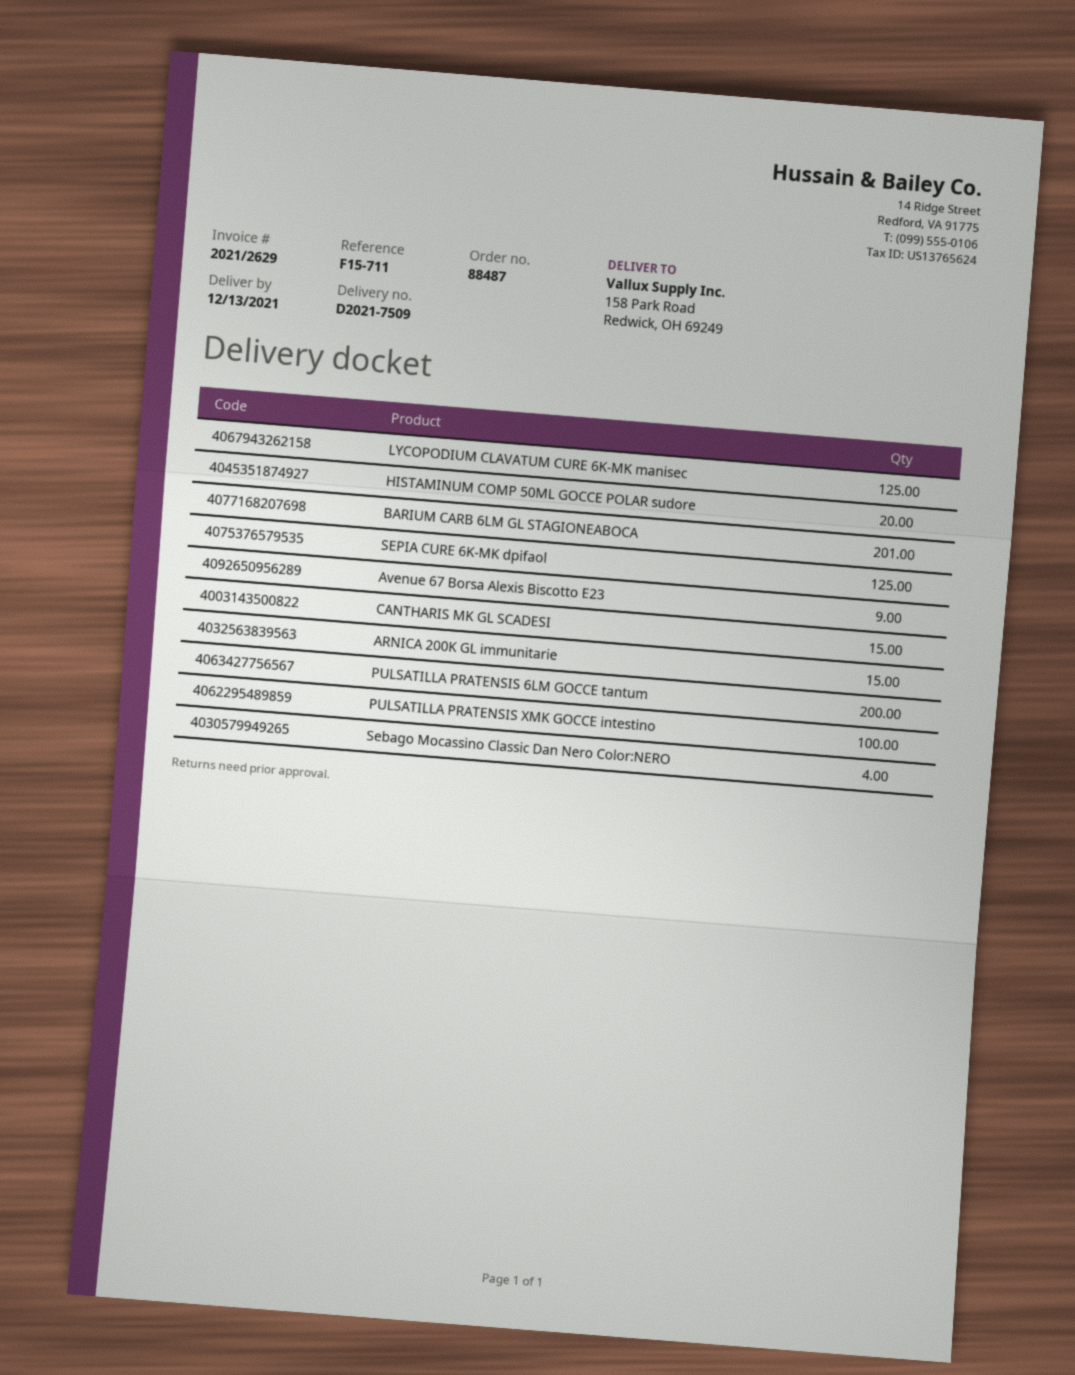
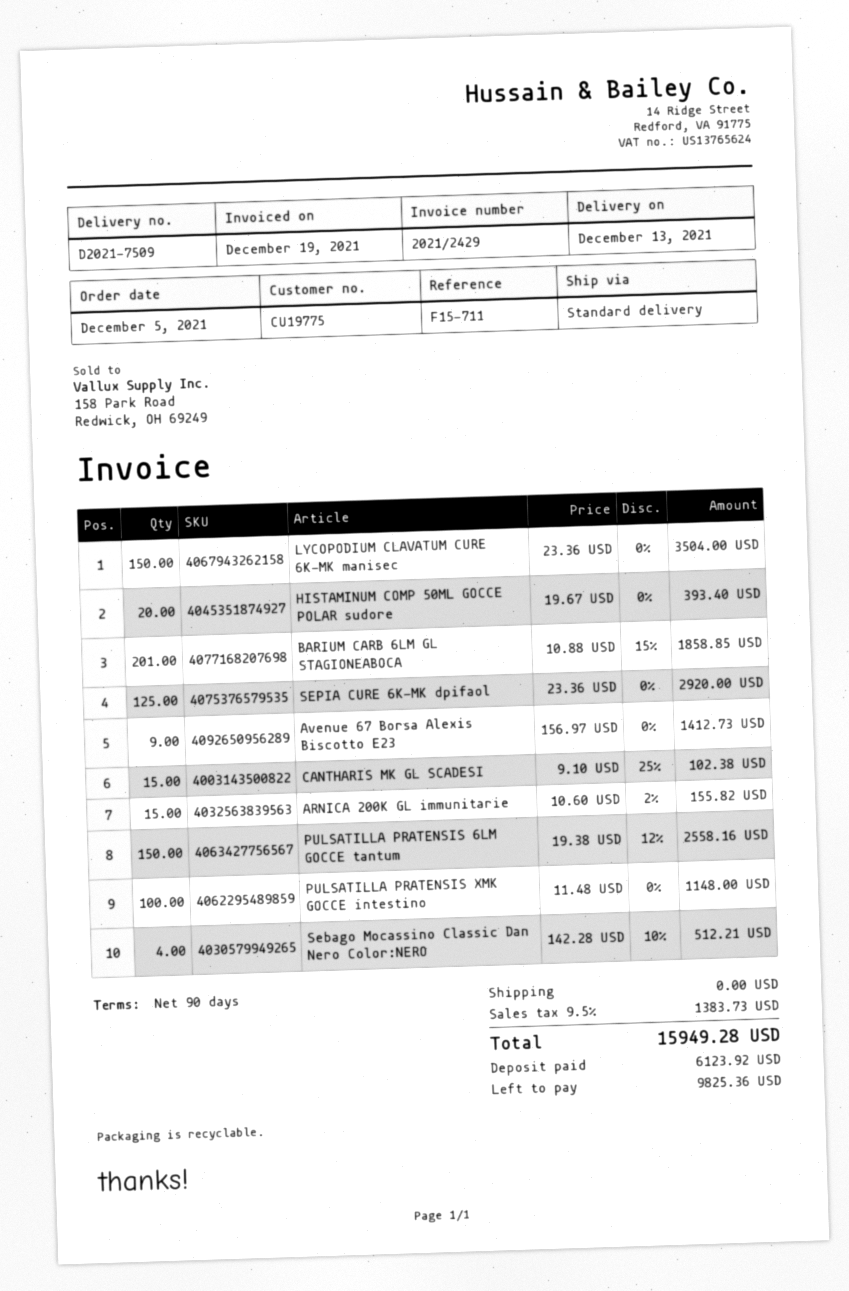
invoice number: 2021/2629 -> 2021/2429
LYCOPODIUM CLAVATUM CURE 6K-MK manisec: 125 -> 150
PULSATILLA PRATENSIS 6LM GOCCE tantum: 200 -> 150

